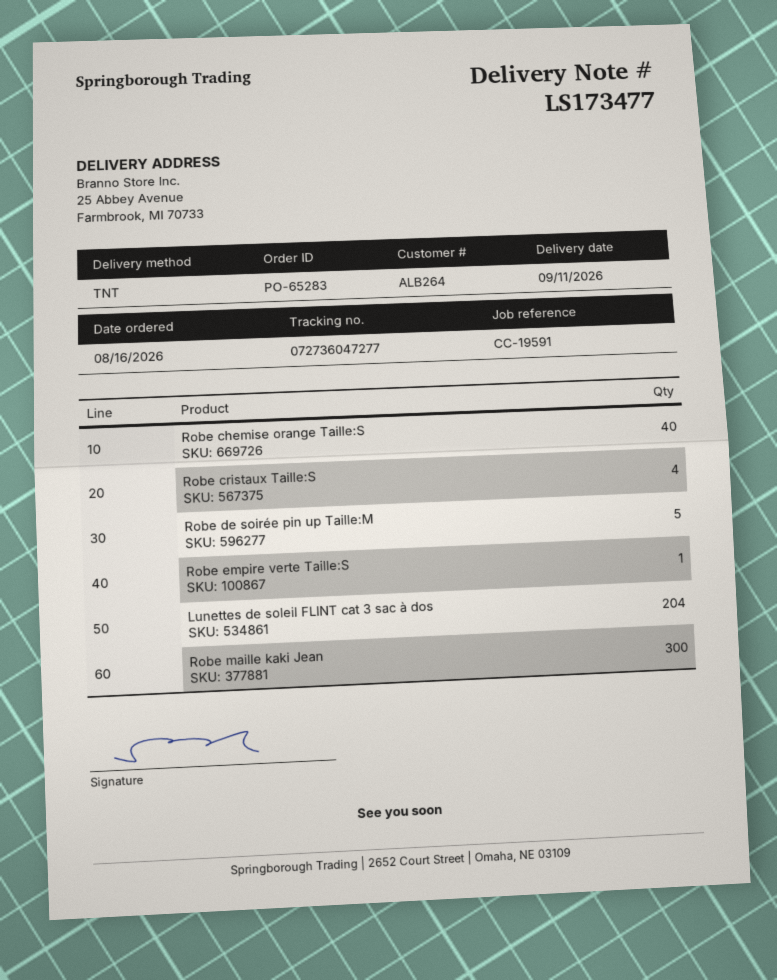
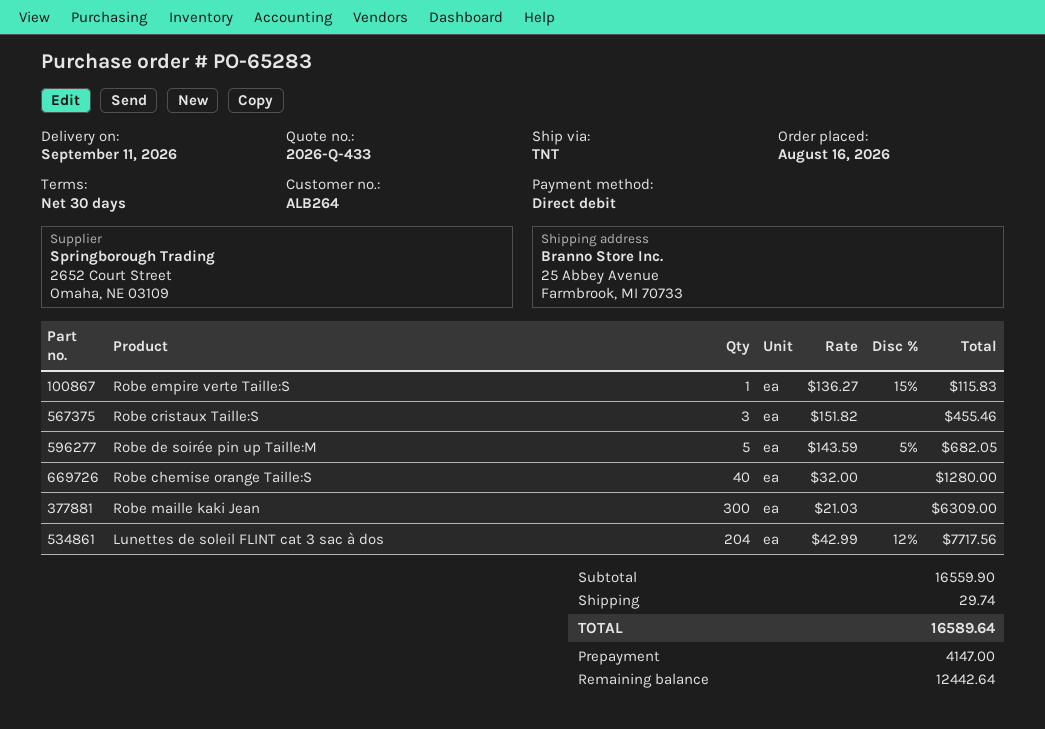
Robe cristaux Taille:S: 4 -> 3

